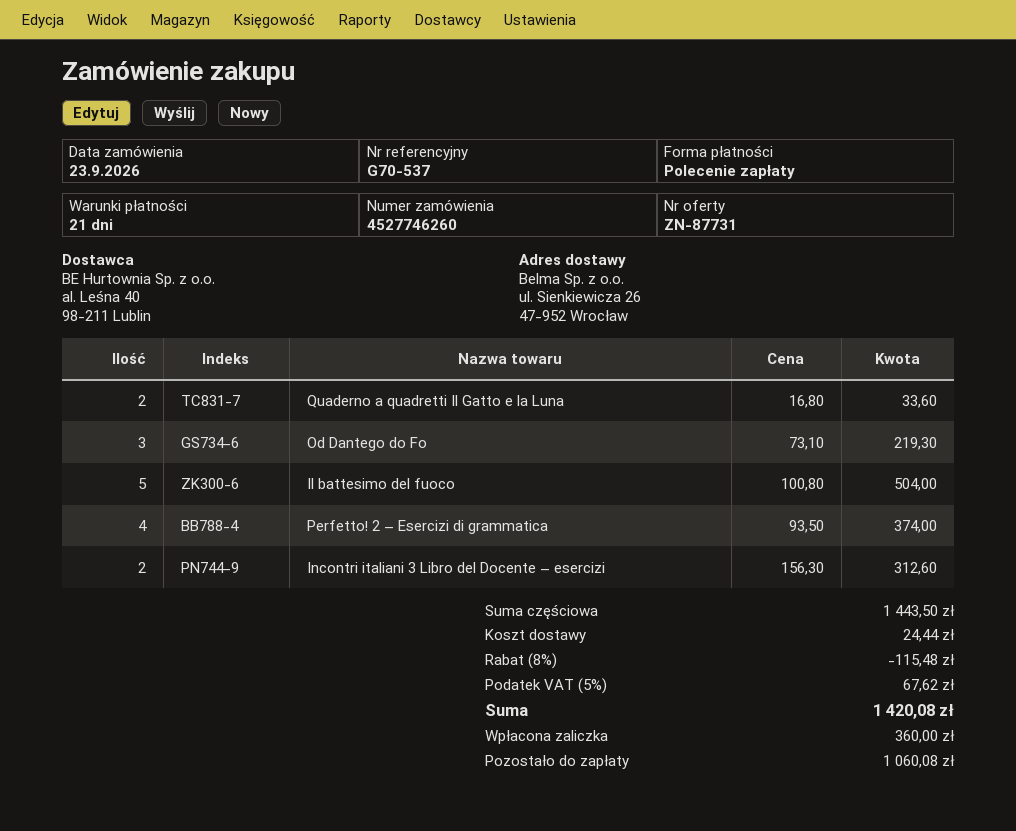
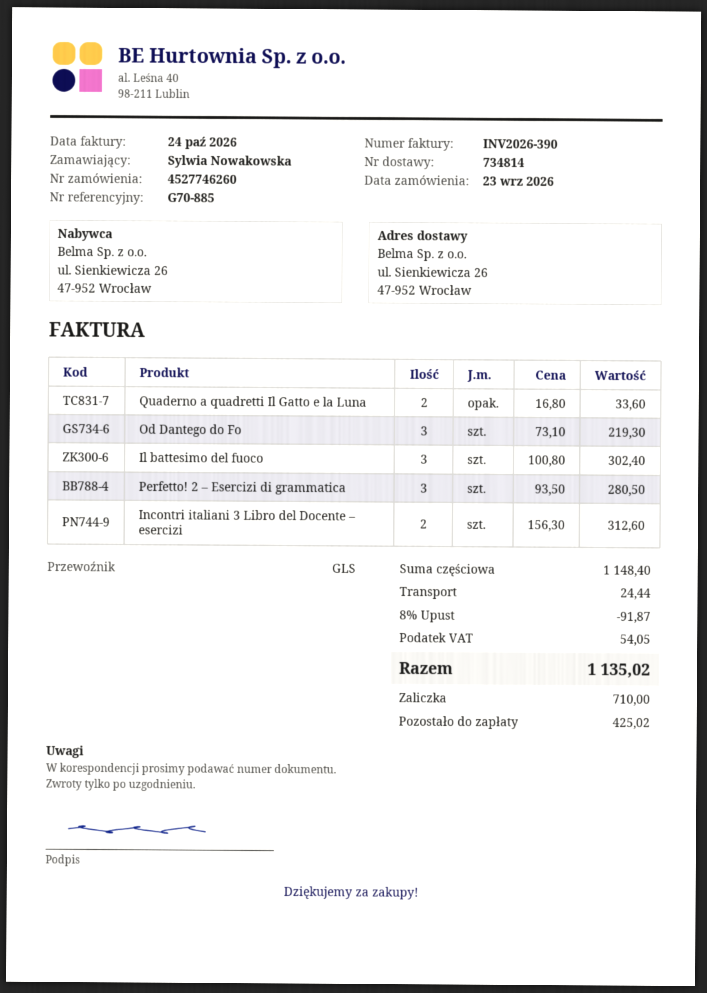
reference: G70-537 -> G70-885
Il battesimo del fuoco: 5 x 100.80 = 504.00 -> 3 x 100.80 = 302.40
Perfetto! 2 – Esercizi di grammatica: 4 x 93.50 = 374.00 -> 3 x 93.50 = 280.50
subtotal: 1443.50 -> 1148.40
discount: 8% = 115.48 -> 8% = 91.87
tax: 67.62 -> 54.05
total: 1420.08 -> 1135.02
deposit: 360.00 -> 710.00
balance: 1060.08 -> 425.02

